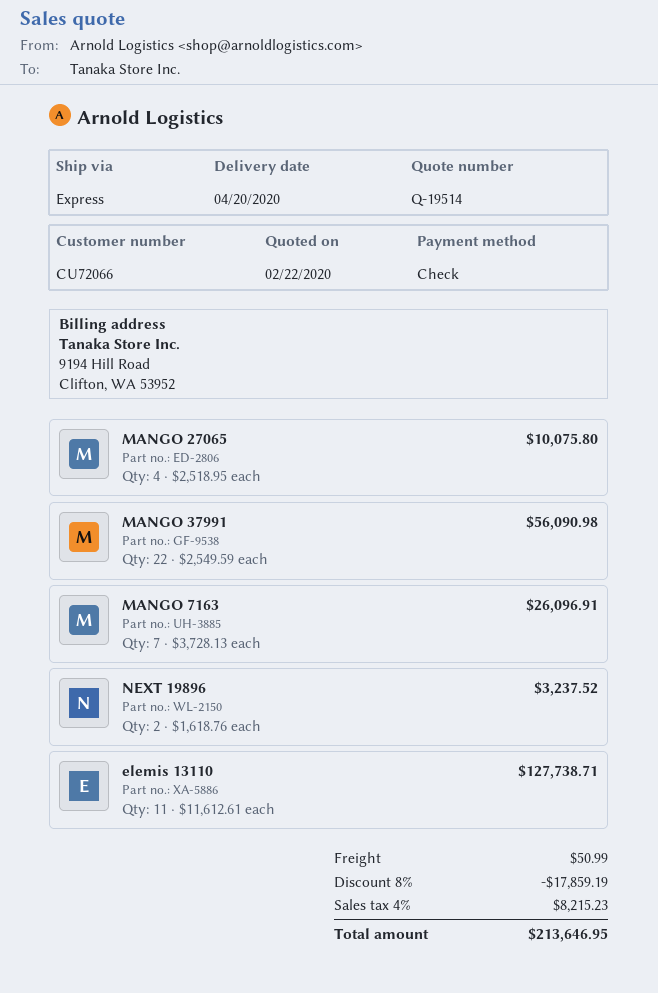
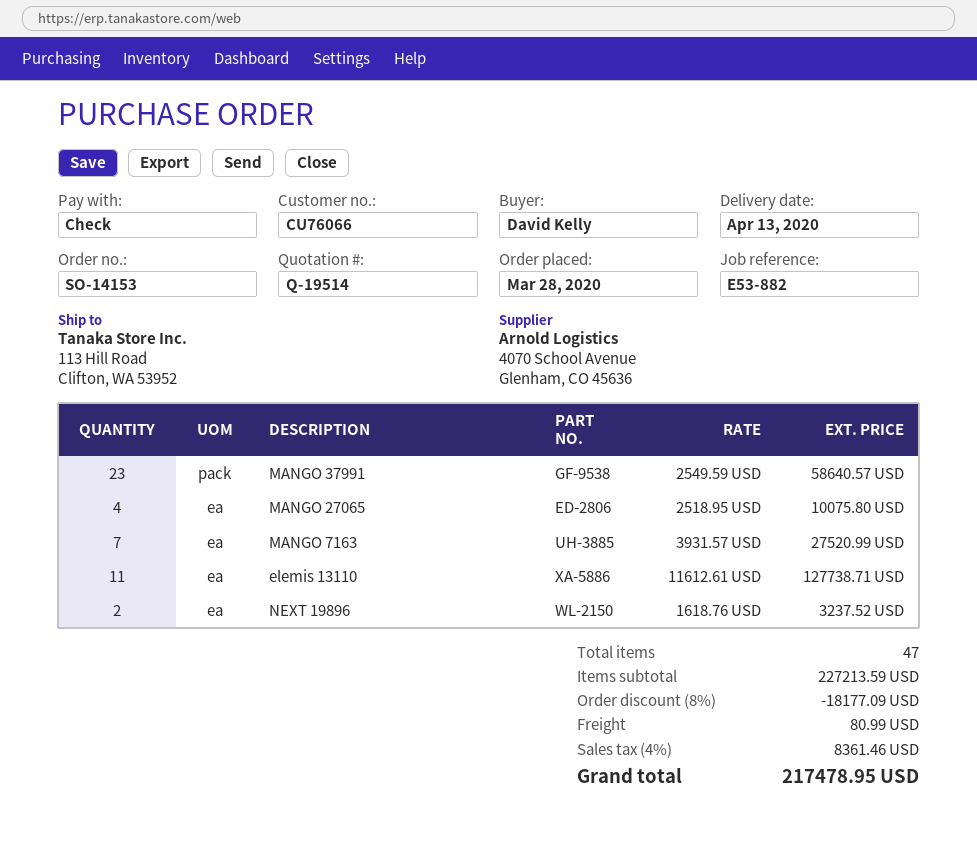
delivery date: 2020-04-20 -> 2020-04-13
customer number: CU72066 -> CU76066
MANGO 37991: 22 x 2549.59 = 56090.98 -> 23 x 2549.59 = 58640.57
MANGO 7163: 7 x 3728.13 = 26096.91 -> 7 x 3931.57 = 27520.99
discount: 8% = 17859.19 -> 8% = 18177.09
shipping: 50.99 -> 80.99
tax: 4% = 8215.23 -> 4% = 8361.46
total: 213646.95 -> 217478.95

